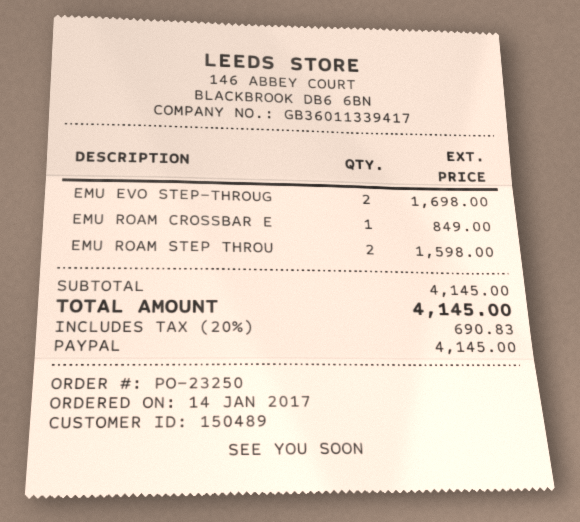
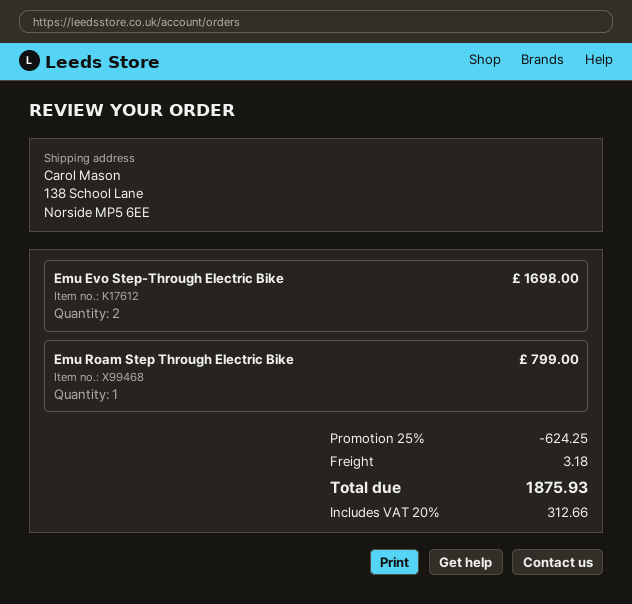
EMU ROAM CROSSBAR E: 1 for 849.00 -> none
EMU ROAM STEP THROU: 2 for 1598.00 -> 1 for 799.00
discount: none -> 25% = 624.25
shipping: none -> 3.18
tax: 20% = 690.83 -> 20% = 312.66
total: 4145.00 -> 1875.93

